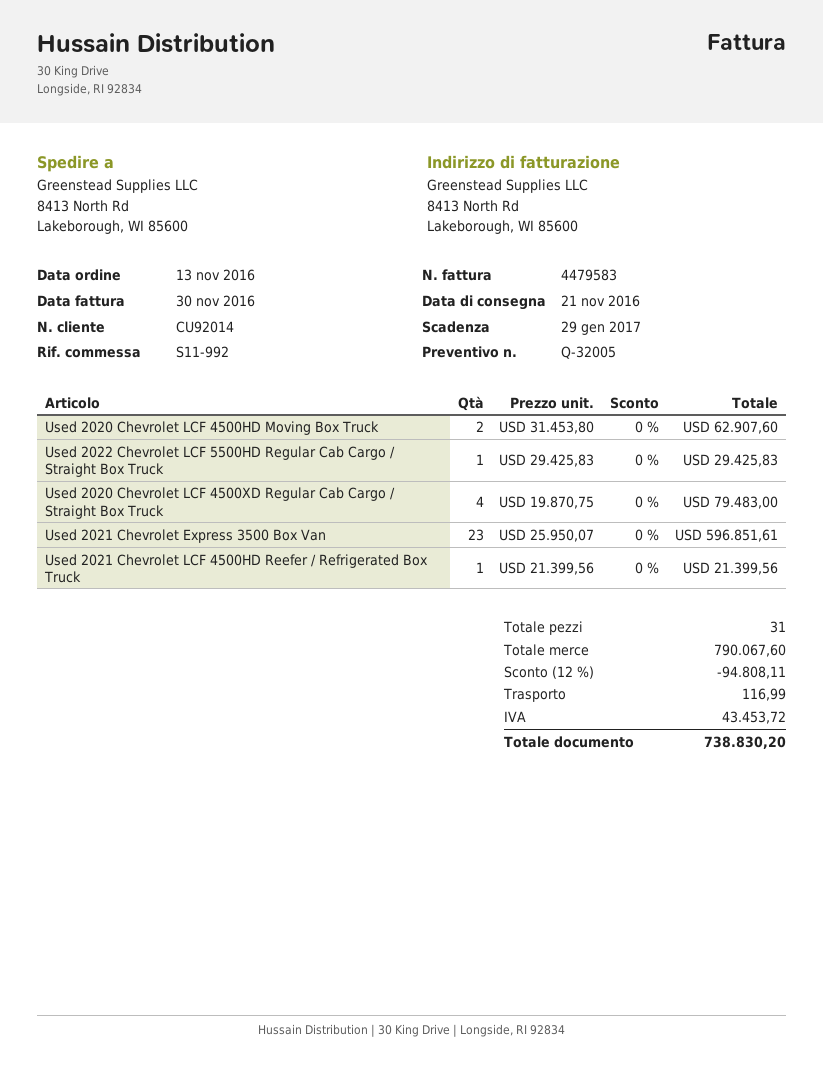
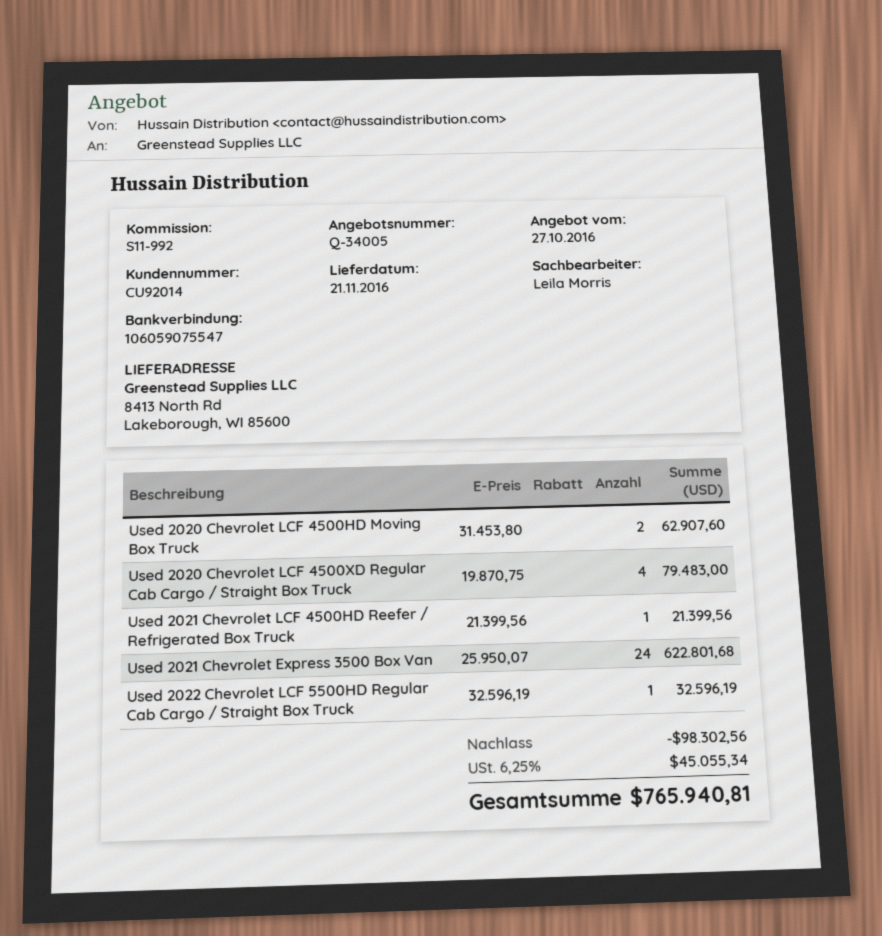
quote number: Q-32005 -> Q-34005
Used 2022 Chevrolet LCF 5500HD Regular Cab Cargo / Straight Box Truck: 1 x 29425.83 = 29425.83 -> 1 x 32596.19 = 32596.19
Used 2021 Chevrolet Express 3500 Box Van: 23 x 25950.07 = 596851.61 -> 24 x 25950.07 = 622801.68
discount: 94808.11 -> 98302.56
shipping: 116.99 -> none
tax: 43453.72 -> 45055.34
total: 738830.20 -> 765940.81

